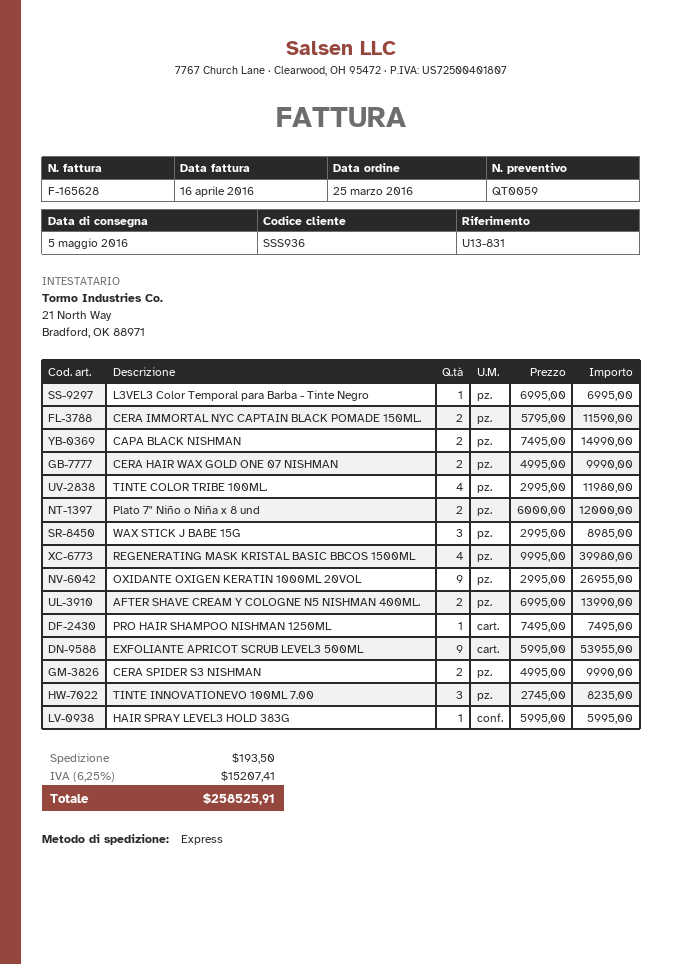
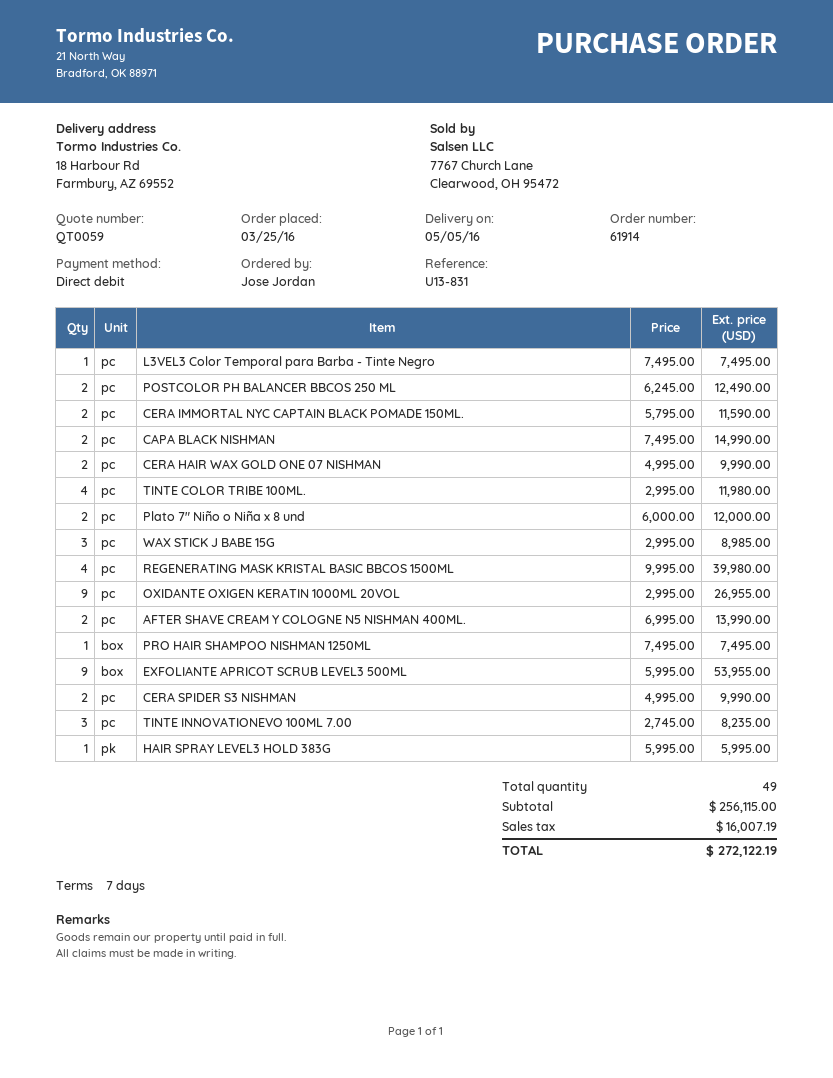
L3VEL3 Color Temporal para Barba - Tinte Negro: 1 x 6995.00 = 6995.00 -> 1 x 7495.00 = 7495.00
POSTCOLOR PH BALANCER BBCOS 250 ML: none -> 2 x 6245.00 = 12490.00
shipping: 193.50 -> none
tax: 15207.41 -> 16007.19
total: 258525.91 -> 272122.19

